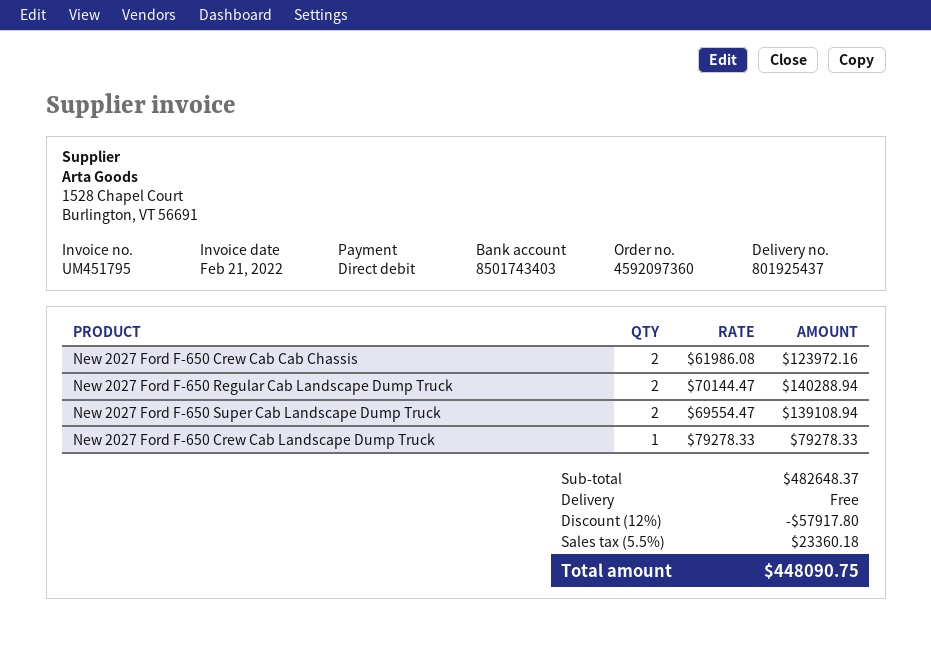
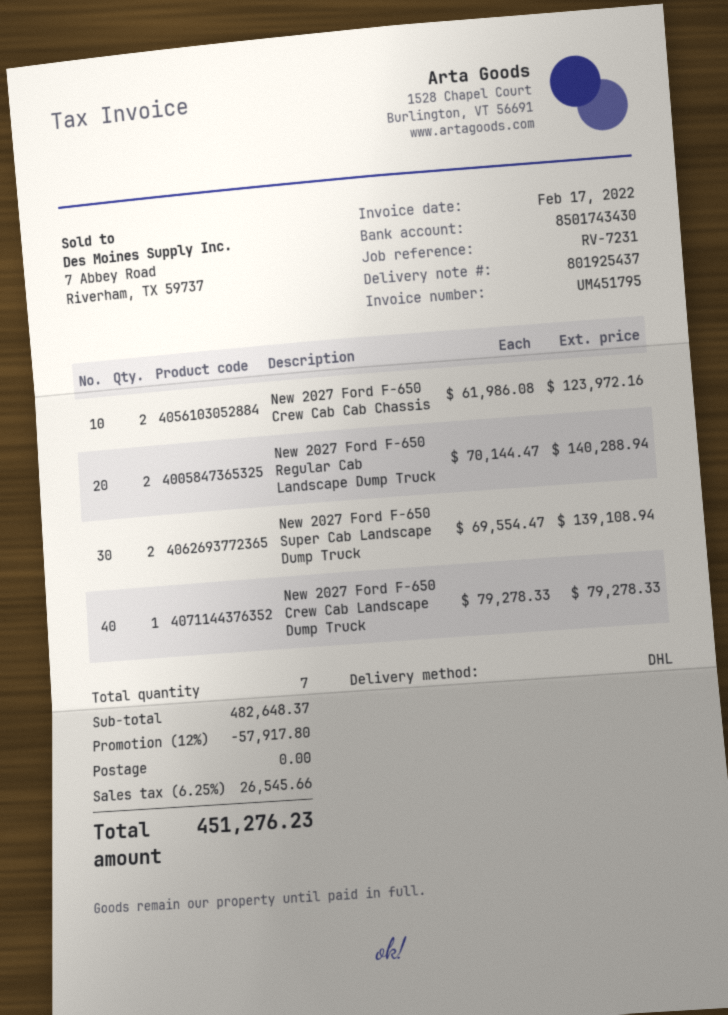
invoice date: 2022-02-21 -> 2022-02-17
bank account: 8501743403 -> 8501743430
tax: 5.5% = 23360.18 -> 6.25% = 26545.66
total: 448090.75 -> 451276.23

